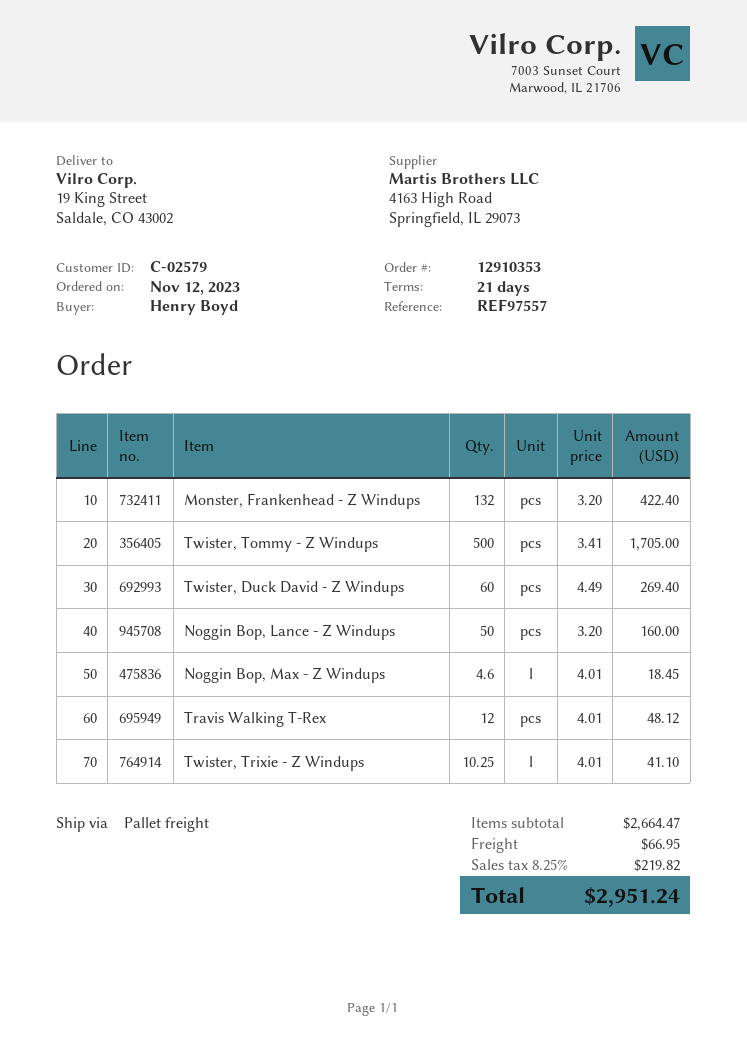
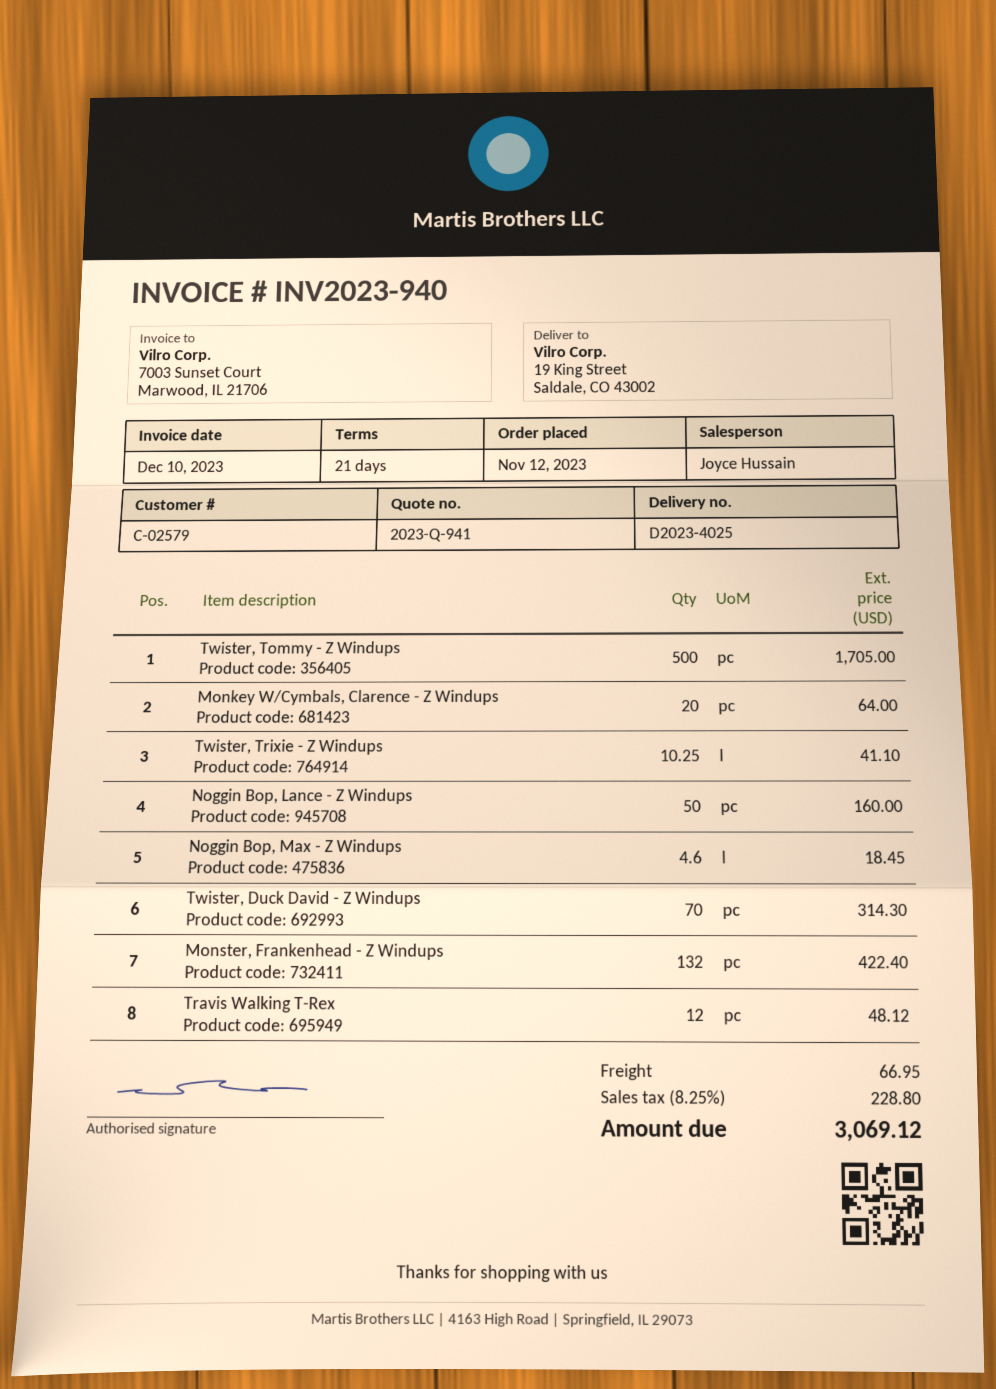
Twister, Duck David - Z Windups: 60 for 269.40 -> 70 for 314.30
Monkey W/Cymbals, Clarence - Z Windups: none -> 20 for 64.00
tax: 8.25% = 219.82 -> 8.25% = 228.80
total: 2951.24 -> 3069.12

